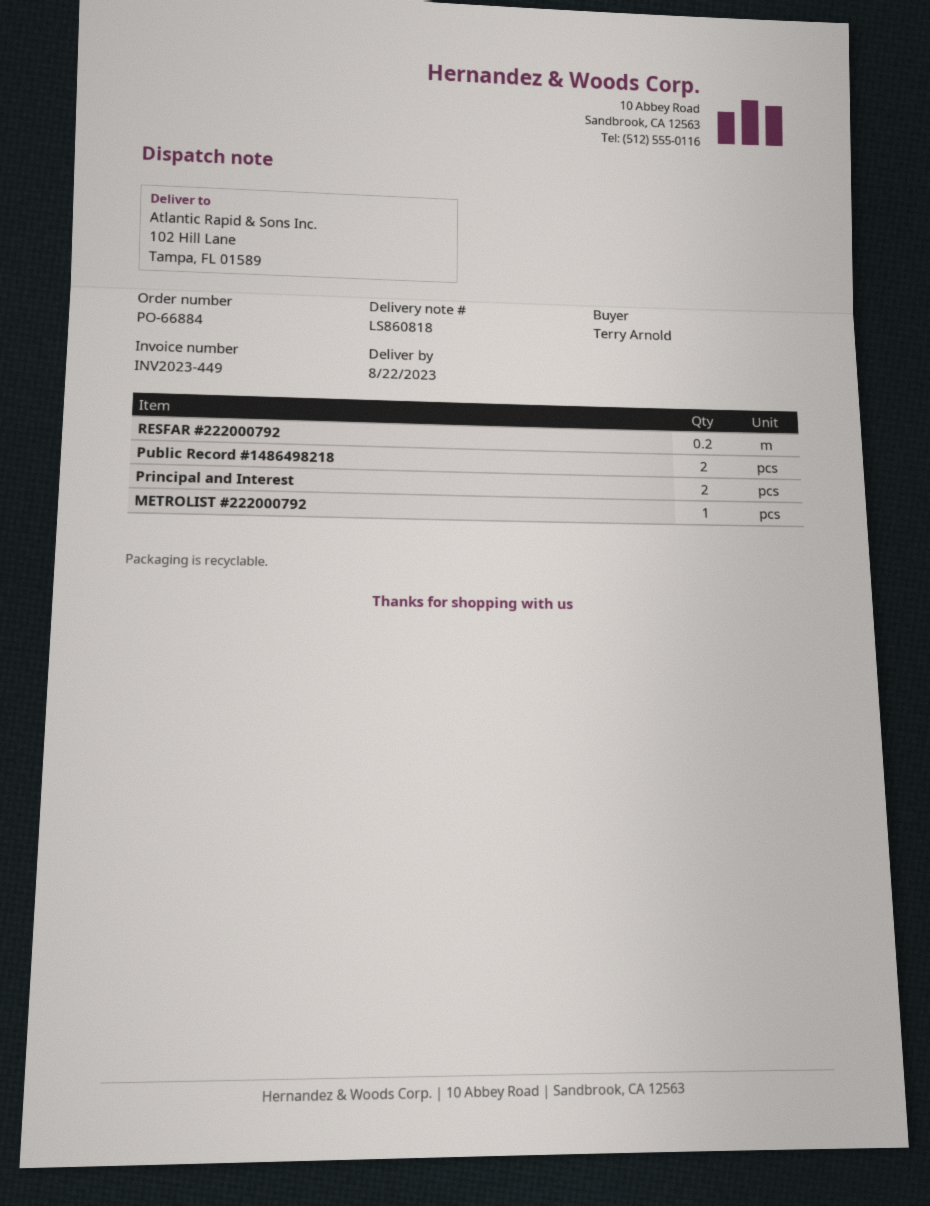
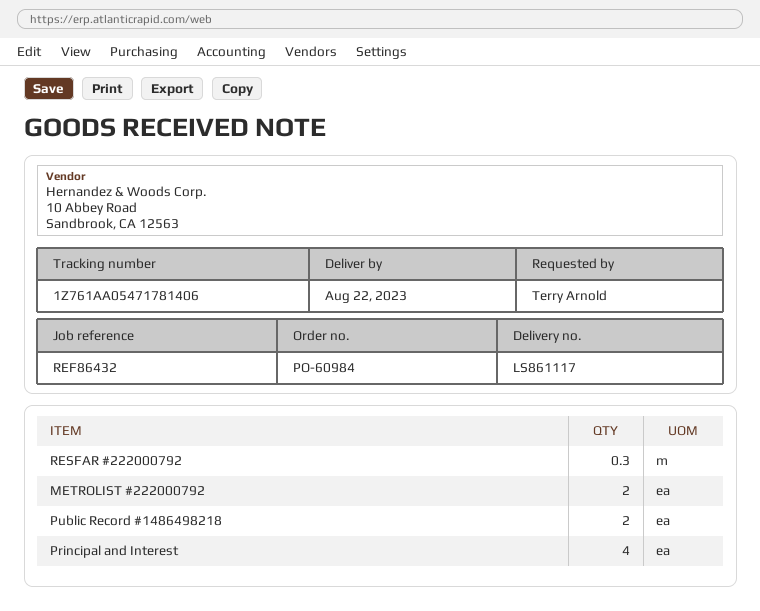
order number: PO-66884 -> PO-60984
delivery note number: LS860818 -> LS861117
RESFAR #222000792: 0.2 -> 0.3
Principal and Interest: 2 -> 4
METROLIST #222000792: 1 -> 2

